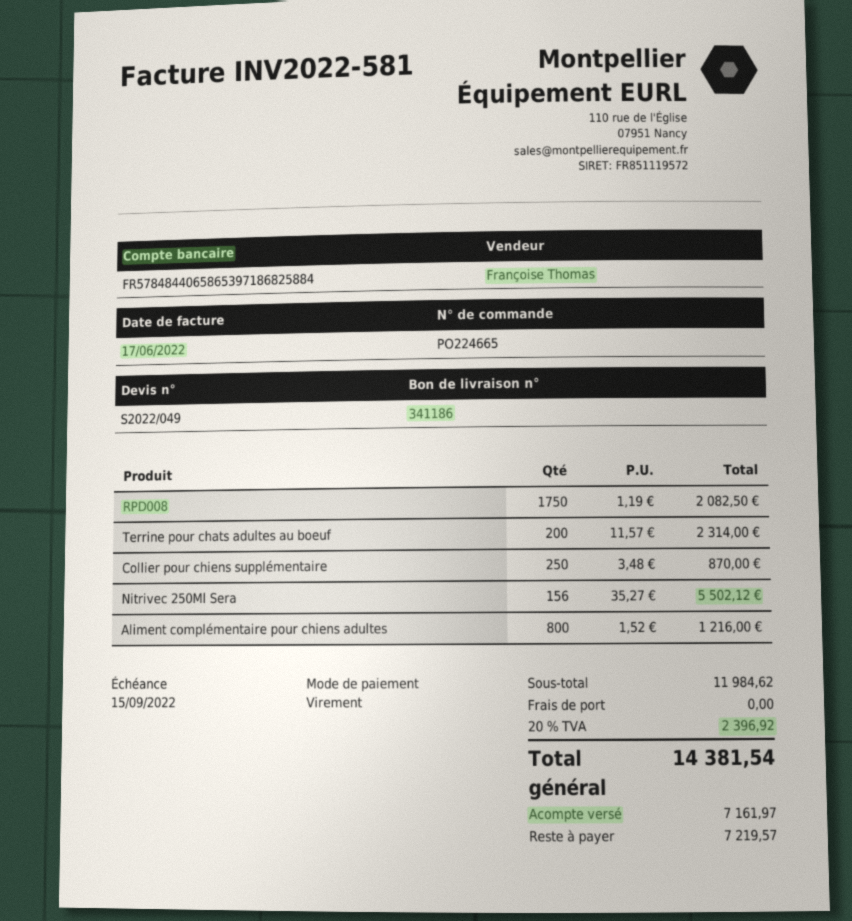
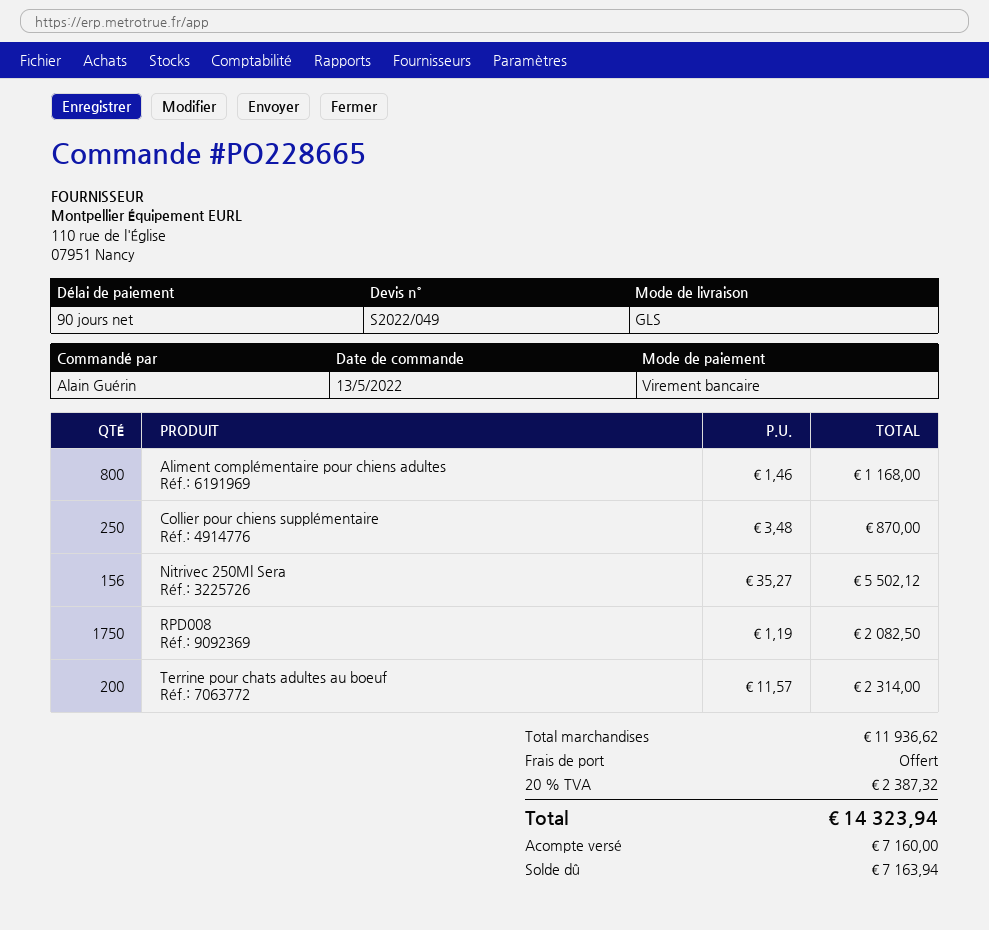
order number: PO224665 -> PO228665
Aliment complémentaire pour chiens adultes: 800 x 1.52 = 1216.00 -> 800 x 1.46 = 1168.00
subtotal: 11984.62 -> 11936.62
tax: 20% = 2396.92 -> 20% = 2387.32
total: 14381.54 -> 14323.94
deposit: 7161.97 -> 7160.00
balance: 7219.57 -> 7163.94

